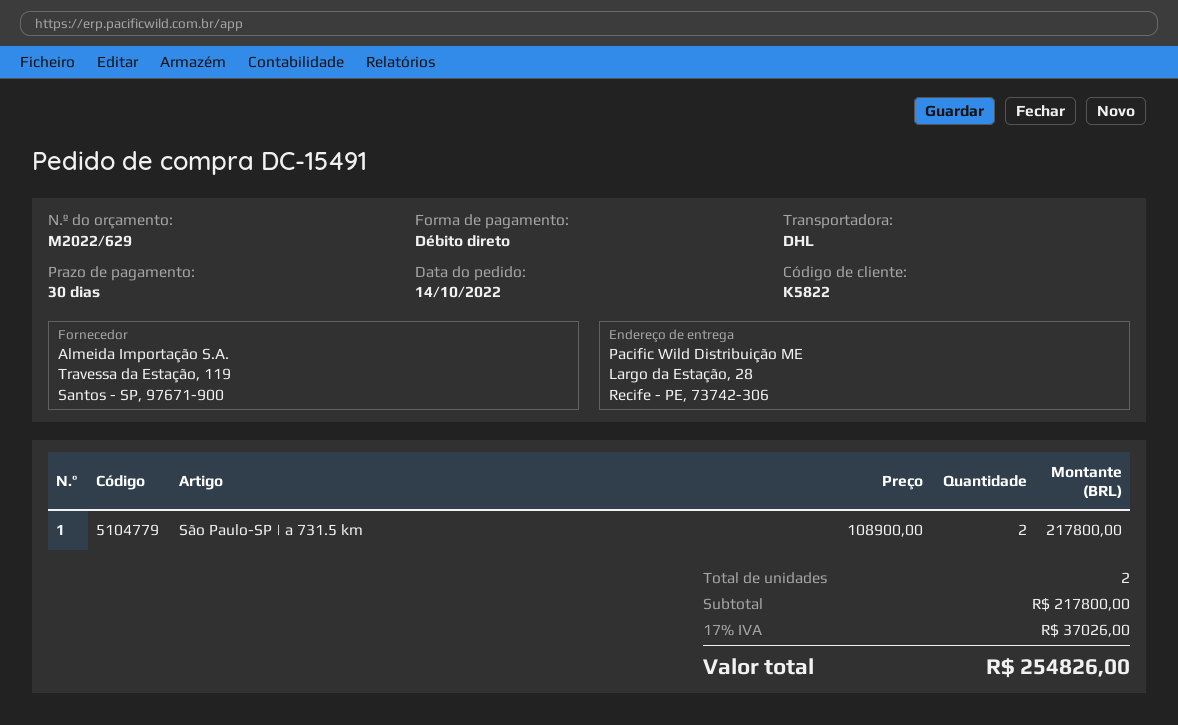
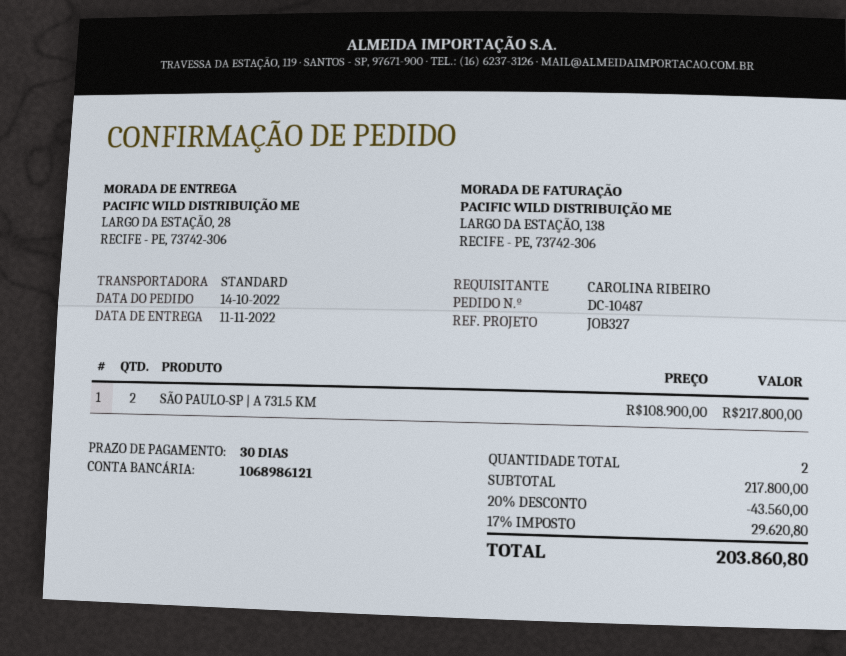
order number: DC-15491 -> DC-10487
shipping method: DHL -> standard
discount: none -> 20% = 43560.00
tax: 17% = 37026.00 -> 17% = 29620.80
total: 254826.00 -> 203860.80

